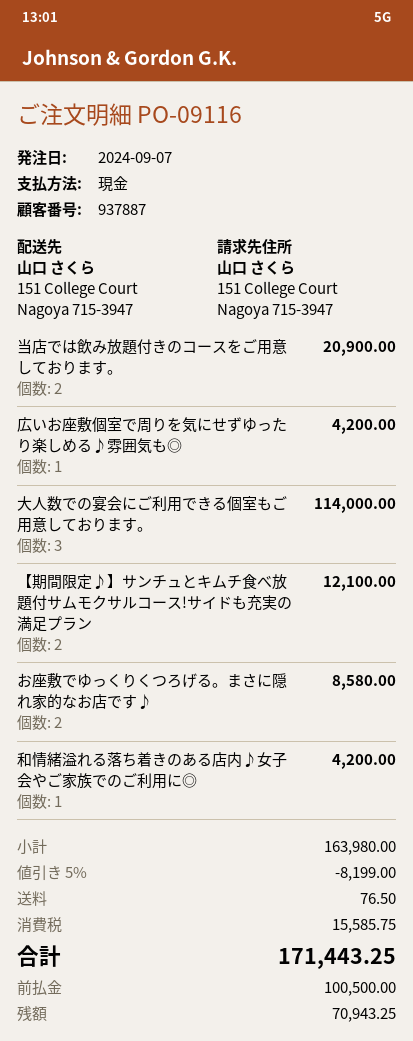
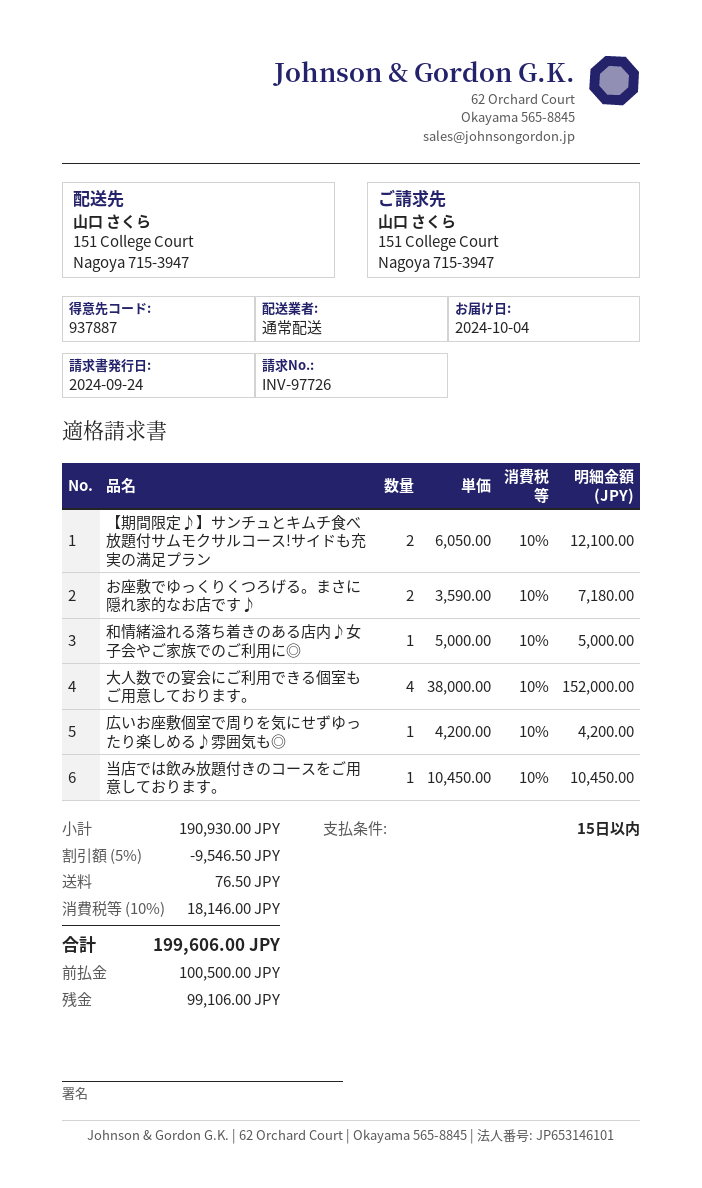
当店では飲み放題付きのコースをご用意しております。: 2 for 20900.00 -> 1 for 10450.00
大人数での宴会にご利用できる個室もご用意しております。: 3 for 114000.00 -> 4 for 152000.00
お座敷でゆっくりくつろげる。まさに隠れ家的なお店です♪: 2 for 8580.00 -> 2 for 7180.00
和情緒溢れる落ち着きのある店内♪女子会やご家族でのご利用に◎: 1 for 4200.00 -> 1 for 5000.00
subtotal: 163980.00 -> 190930.00
discount: 5% = 8199.00 -> 5% = 9546.50
tax: 15585.75 -> 18146.00
total: 171443.25 -> 199606.00
balance: 70943.25 -> 99106.00

